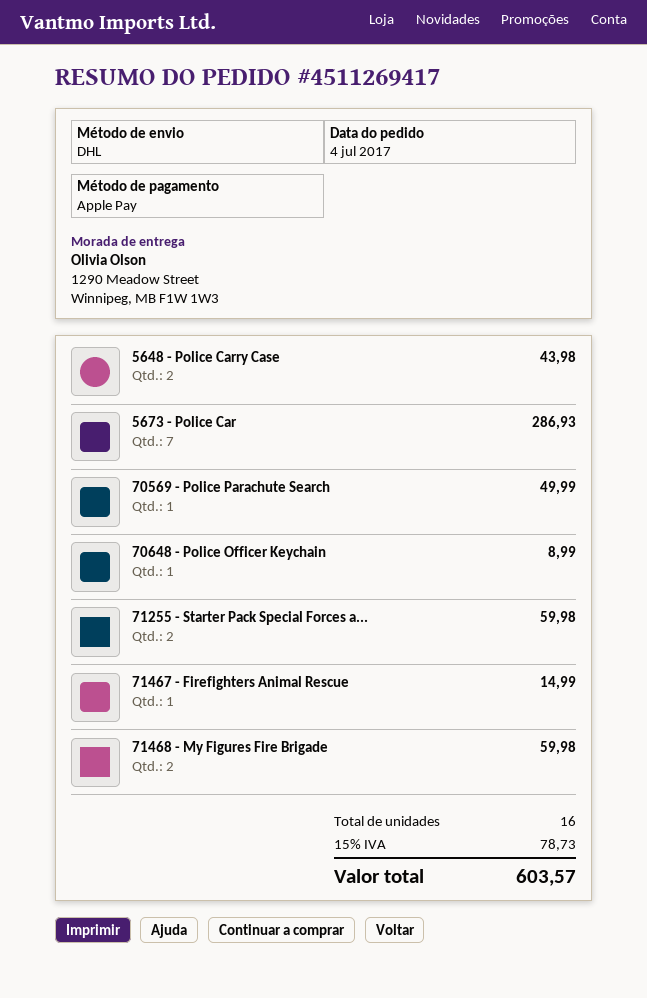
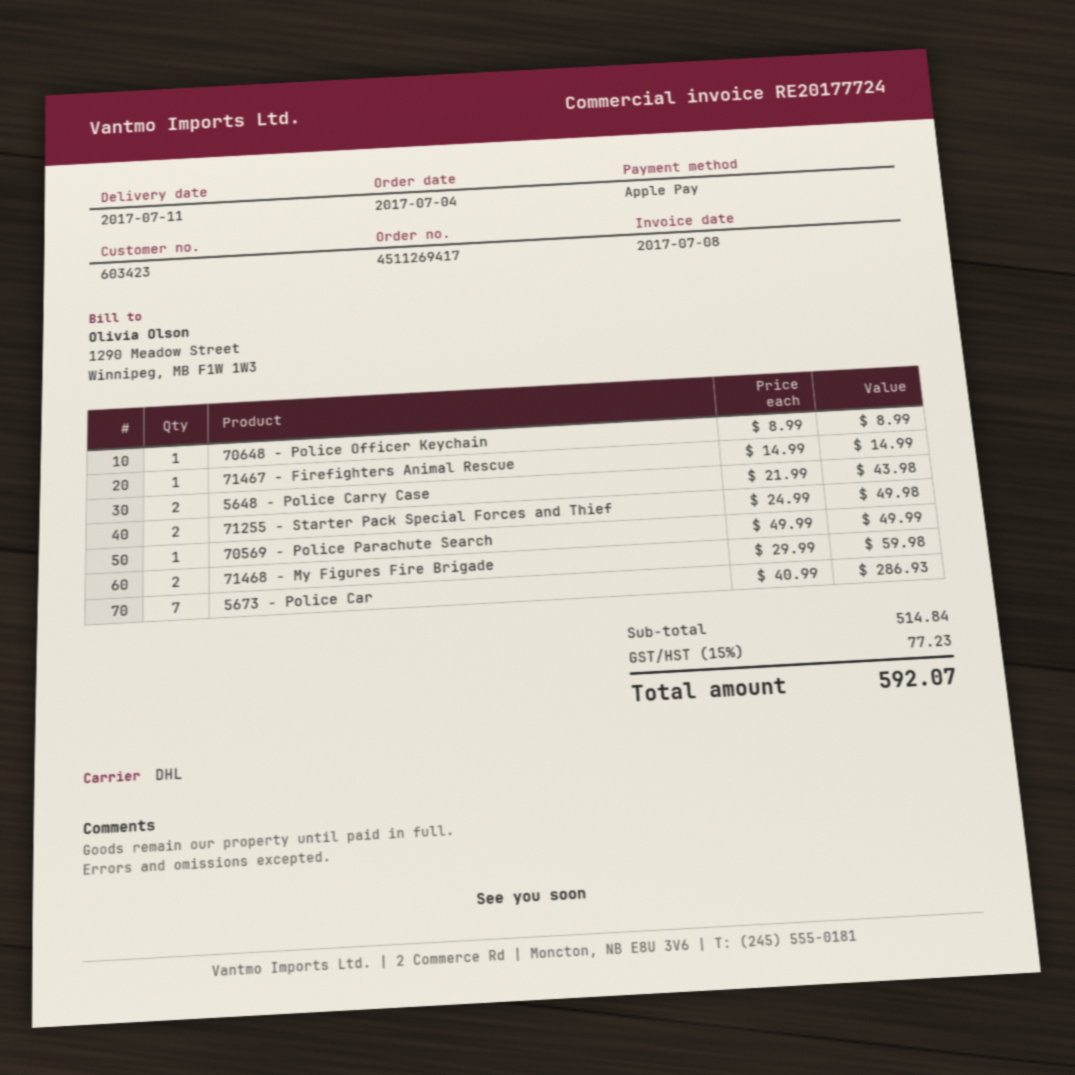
71255 - Starter Pack Special Forces a...: 2 for 59.98 -> 2 for 49.98
tax: 15% = 78.73 -> 15% = 77.23
total: 603.57 -> 592.07

